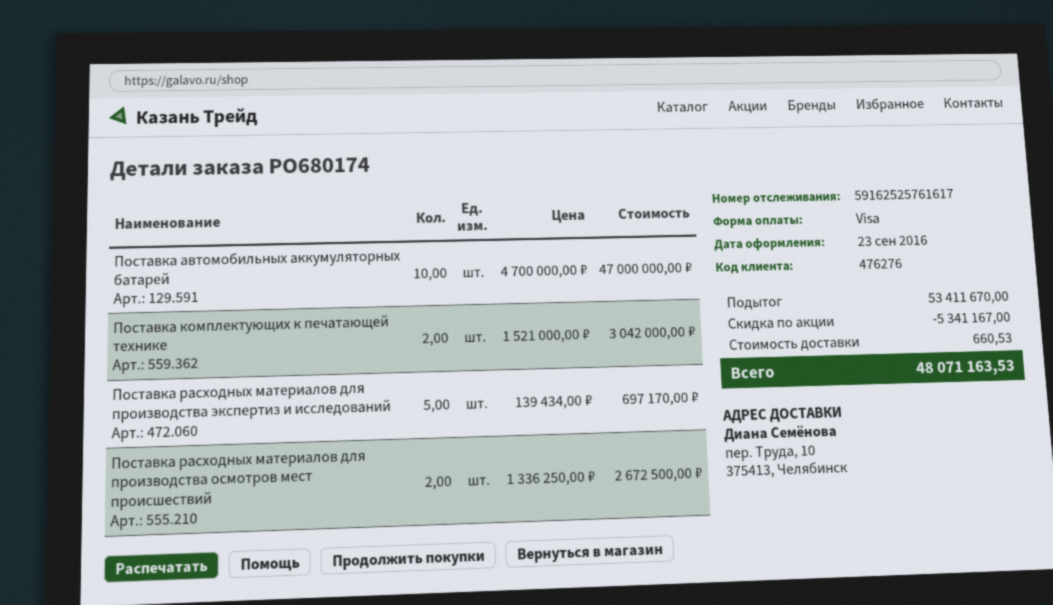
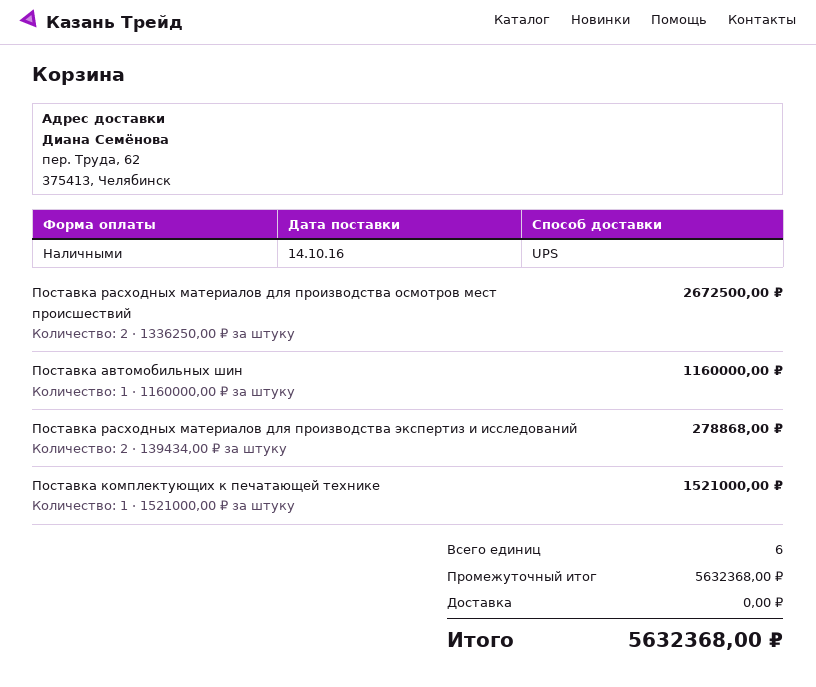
payment method: Visa -> cash
ship to: пер. Труда, 10, 375413, Челябинск -> пер. Труда, 62, 375413, Челябинск
Поставка автомобильных аккумуляторных батарей: 10 x 4700000.00 = 47000000.00 -> none
Поставка комплектующих к печатающей технике: 2 x 1521000.00 = 3042000.00 -> 1 x 1521000.00 = 1521000.00
Поставка расходных материалов для производства экспертиз и исследований: 5 x 139434.00 = 697170.00 -> 2 x 139434.00 = 278868.00
Поставка автомобильных шин: none -> 1 x 1160000.00 = 1160000.00
subtotal: 53411670.00 -> 5632368.00
discount: 5341167.00 -> none
shipping: 660.53 -> 0.00
total: 48071163.53 -> 5632368.00

